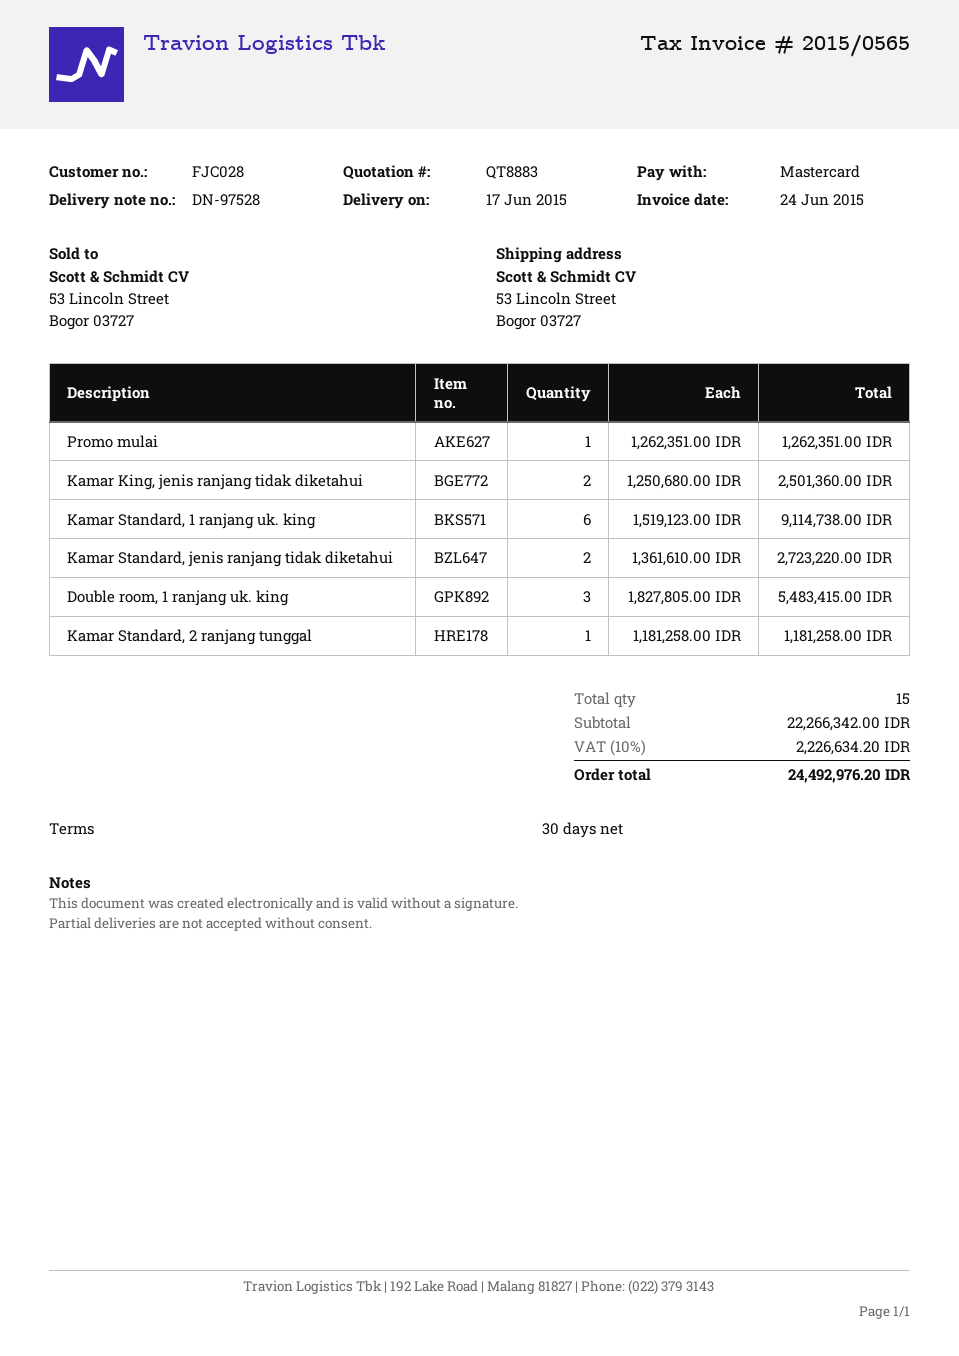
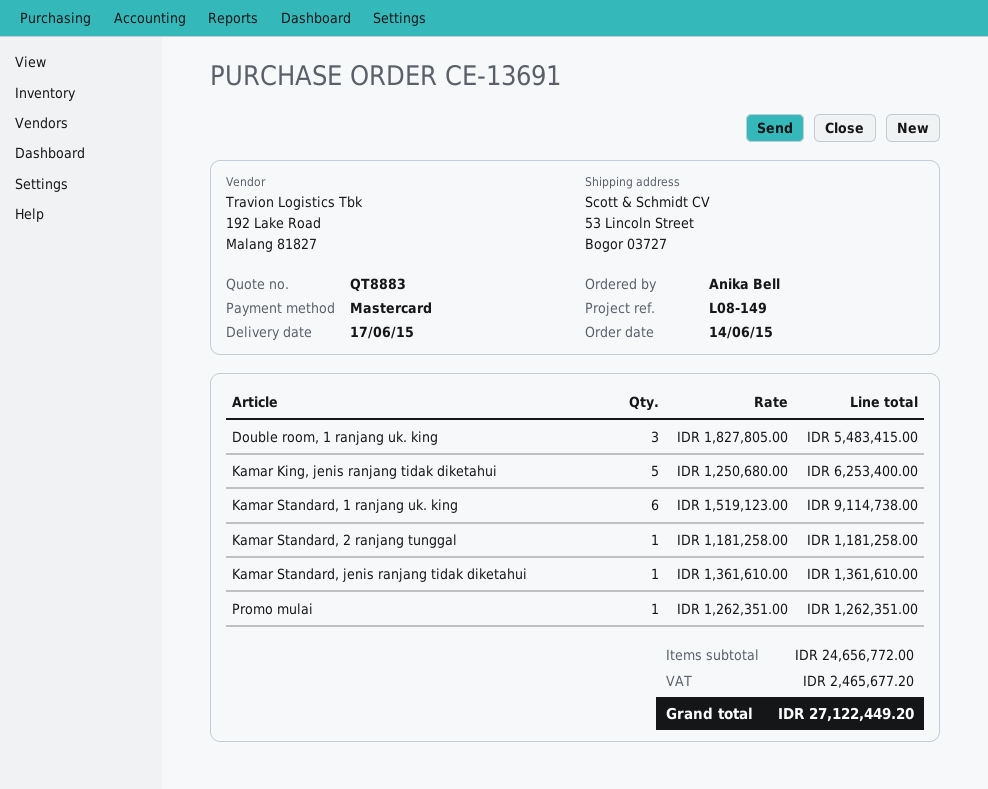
Kamar King, jenis ranjang tidak diketahui: 2 x 1250680.00 = 2501360.00 -> 5 x 1250680.00 = 6253400.00
Kamar Standard, jenis ranjang tidak diketahui: 2 x 1361610.00 = 2723220.00 -> 1 x 1361610.00 = 1361610.00
subtotal: 22266342.00 -> 24656772.00
tax: 2226634.20 -> 2465677.20
total: 24492976.20 -> 27122449.20

